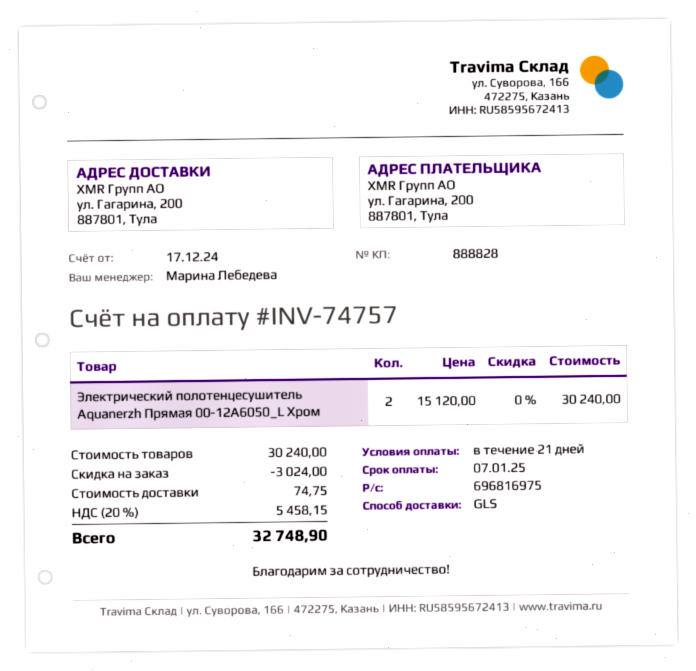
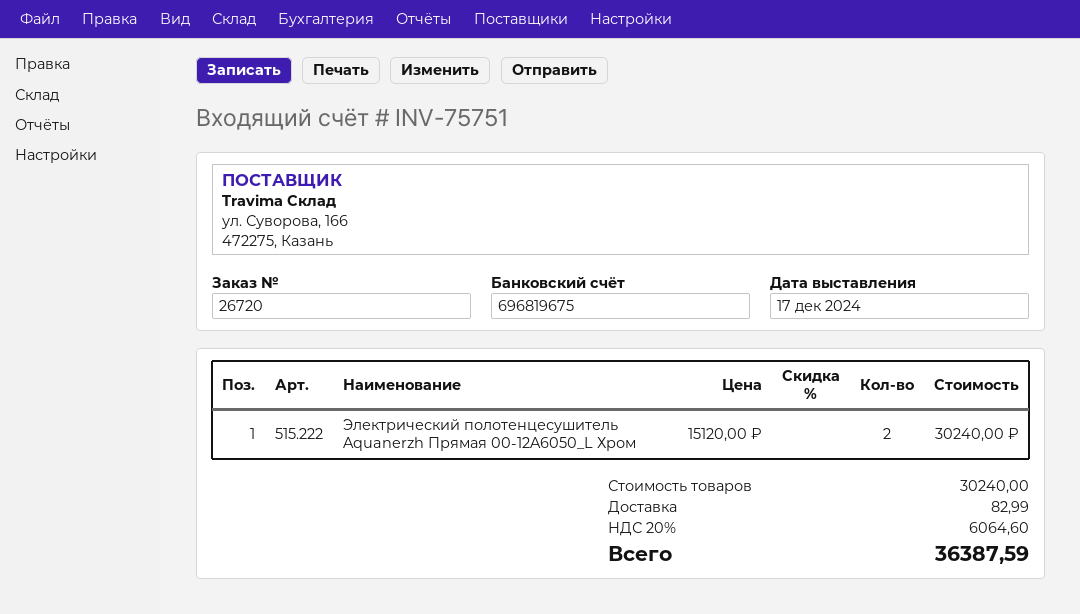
invoice number: INV-74757 -> INV-75751
bank account: 696816975 -> 696819675
discount: 3024.00 -> none
shipping: 74.75 -> 82.99
tax: 20% = 5458.15 -> 20% = 6064.60
total: 32748.90 -> 36387.59

